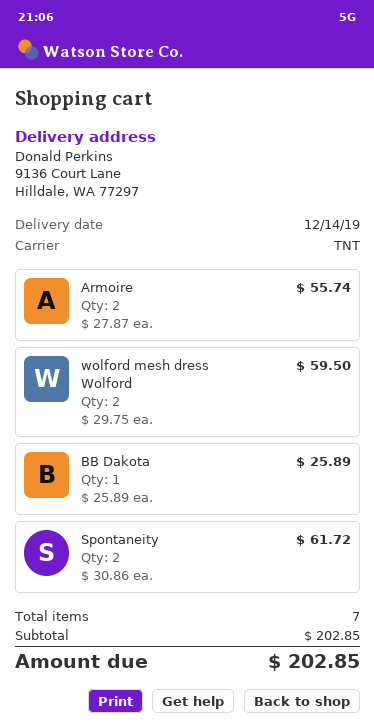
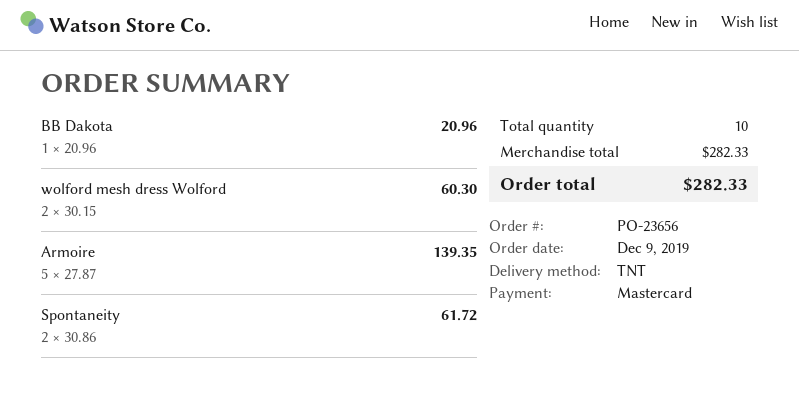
Armoire: 2 x 27.87 = 55.74 -> 5 x 27.87 = 139.35
wolford mesh dress Wolford: 2 x 29.75 = 59.50 -> 2 x 30.15 = 60.30
BB Dakota: 1 x 25.89 = 25.89 -> 1 x 20.96 = 20.96
total quantity: 7 -> 10
subtotal: 202.85 -> 282.33
total: 202.85 -> 282.33

